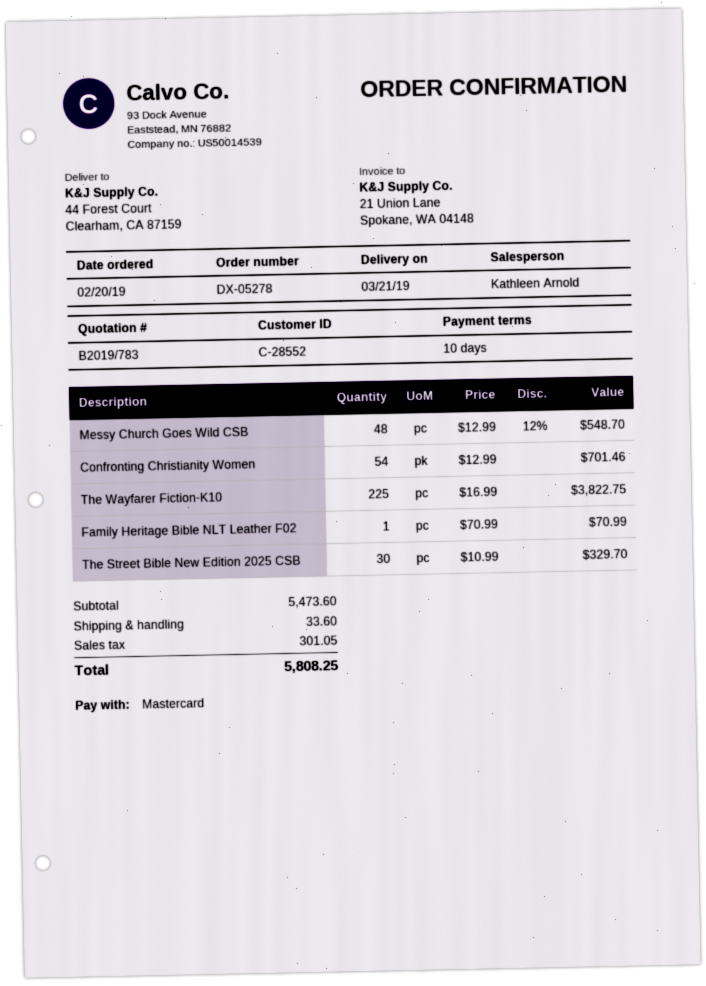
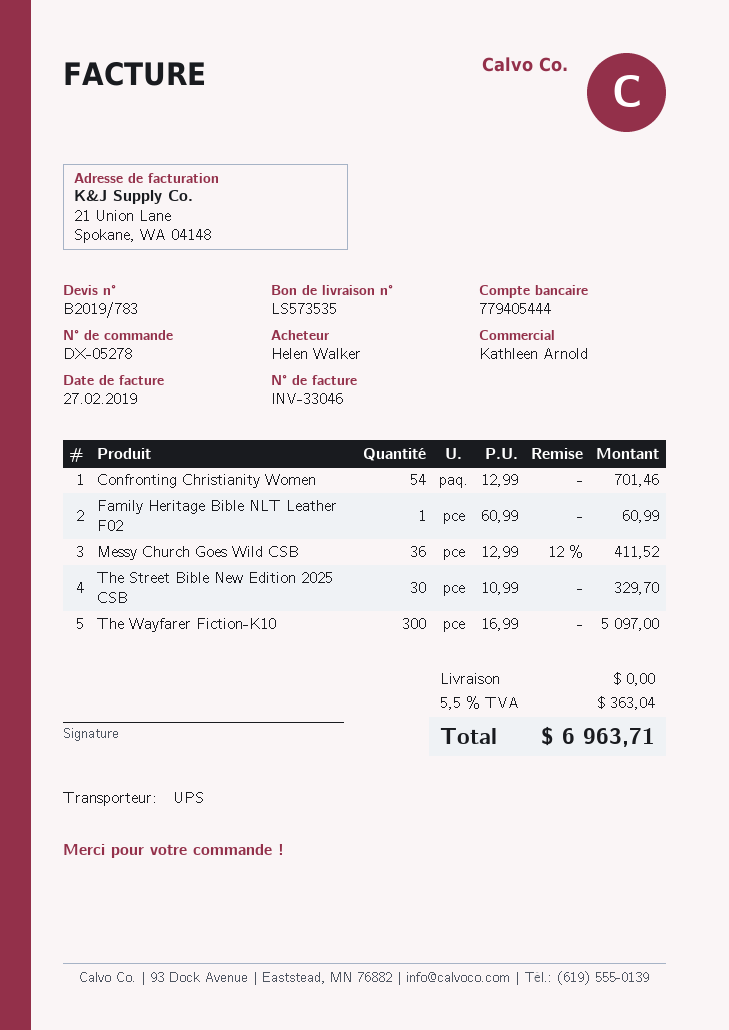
Messy Church Goes Wild CSB: 48 x 12.99 - 12% = 548.70 -> 36 x 12.99 - 12% = 411.52
The Wayfarer Fiction-K10: 225 x 16.99 = 3822.75 -> 300 x 16.99 = 5097.00
Family Heritage Bible NLT Leather F02: 1 x 70.99 = 70.99 -> 1 x 60.99 = 60.99
shipping: 33.60 -> 0.00
tax: 301.05 -> 363.04
total: 5808.25 -> 6963.71

